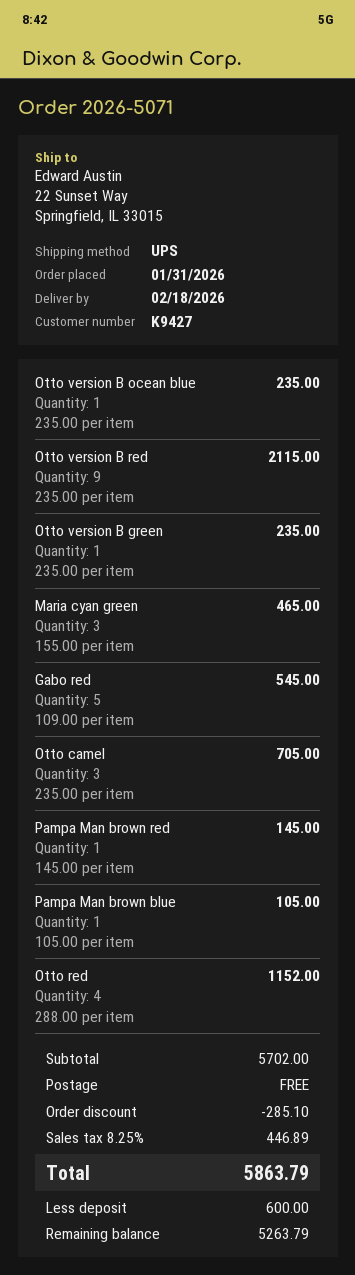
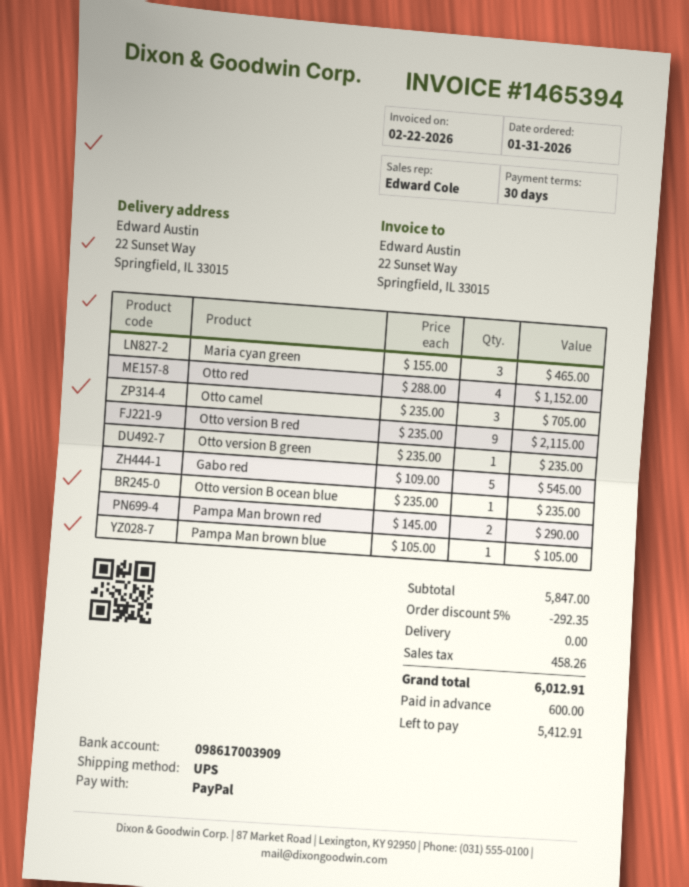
Pampa Man brown red: 1 x 145.00 = 145.00 -> 2 x 145.00 = 290.00
subtotal: 5702.00 -> 5847.00
discount: 285.10 -> 292.35
tax: 446.89 -> 458.26
total: 5863.79 -> 6012.91
balance: 5263.79 -> 5412.91

